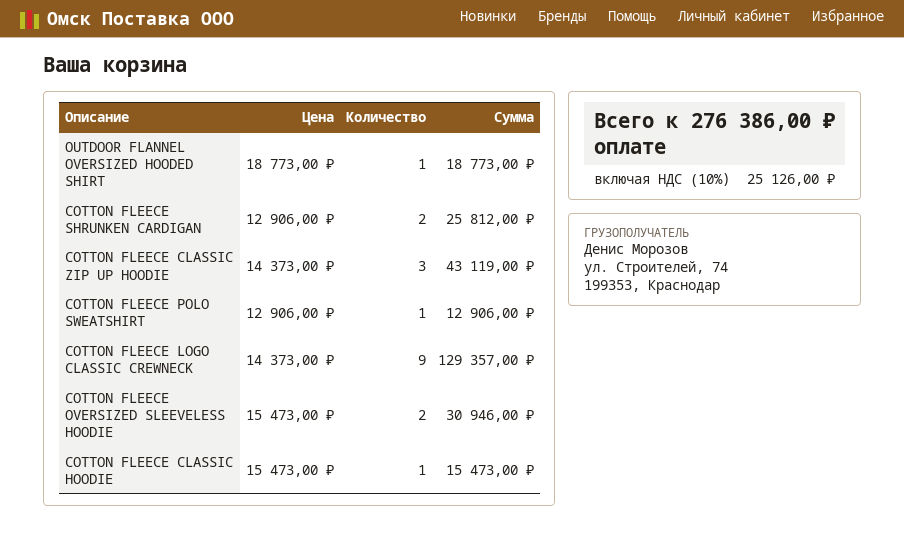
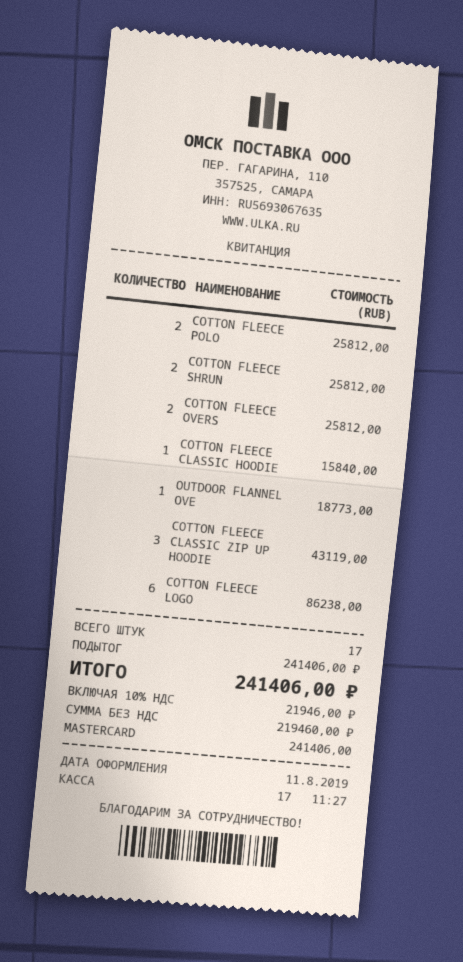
COTTON FLEECE POLO SWEATSHIRT: 1 for 12906.00 -> 2 for 25812.00
COTTON FLEECE LOGO CLASSIC CREWNECK: 9 for 129357.00 -> 6 for 86238.00
COTTON FLEECE OVERSIZED SLEEVELESS HOODIE: 2 for 30946.00 -> 2 for 25812.00
COTTON FLEECE CLASSIC HOODIE: 1 for 15473.00 -> 1 for 15840.00
tax: 10% = 25126.00 -> 10% = 21946.00
total: 276386.00 -> 241406.00

